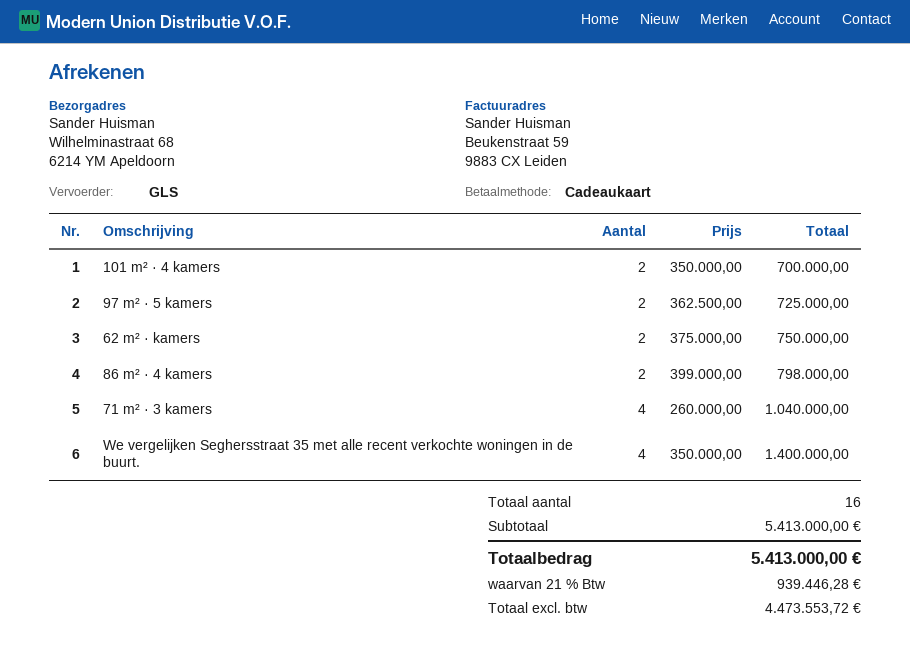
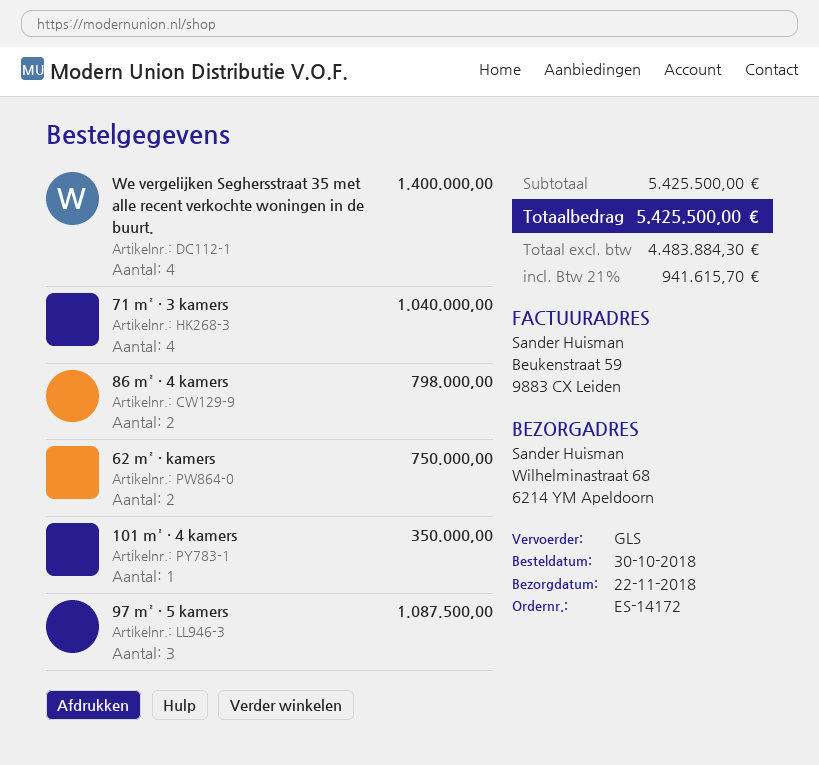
101 m² · 4 kamers: 2 for 700000.00 -> 1 for 350000.00
97 m² · 5 kamers: 2 for 725000.00 -> 3 for 1087500.00
subtotal: 5413000.00 -> 5425500.00
net: 4473553.72 -> 4483884.30
tax: 21% = 939446.28 -> 21% = 941615.70
total: 5413000.00 -> 5425500.00

